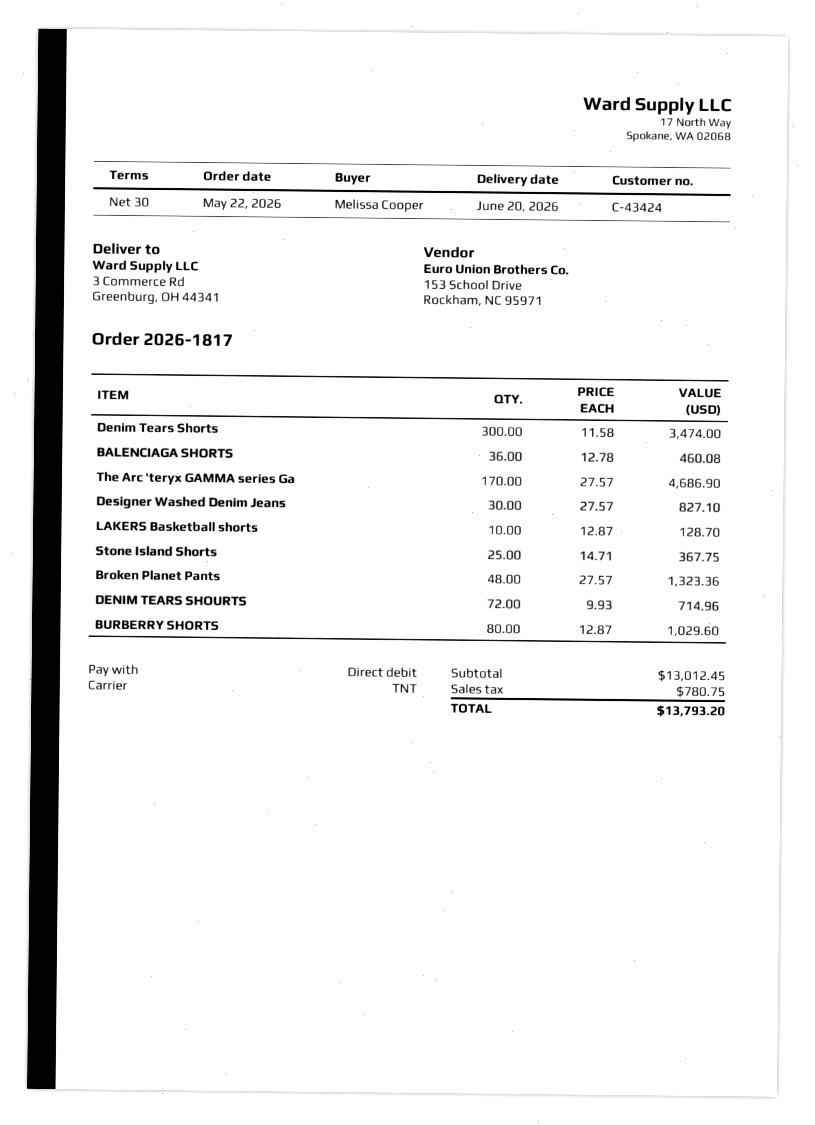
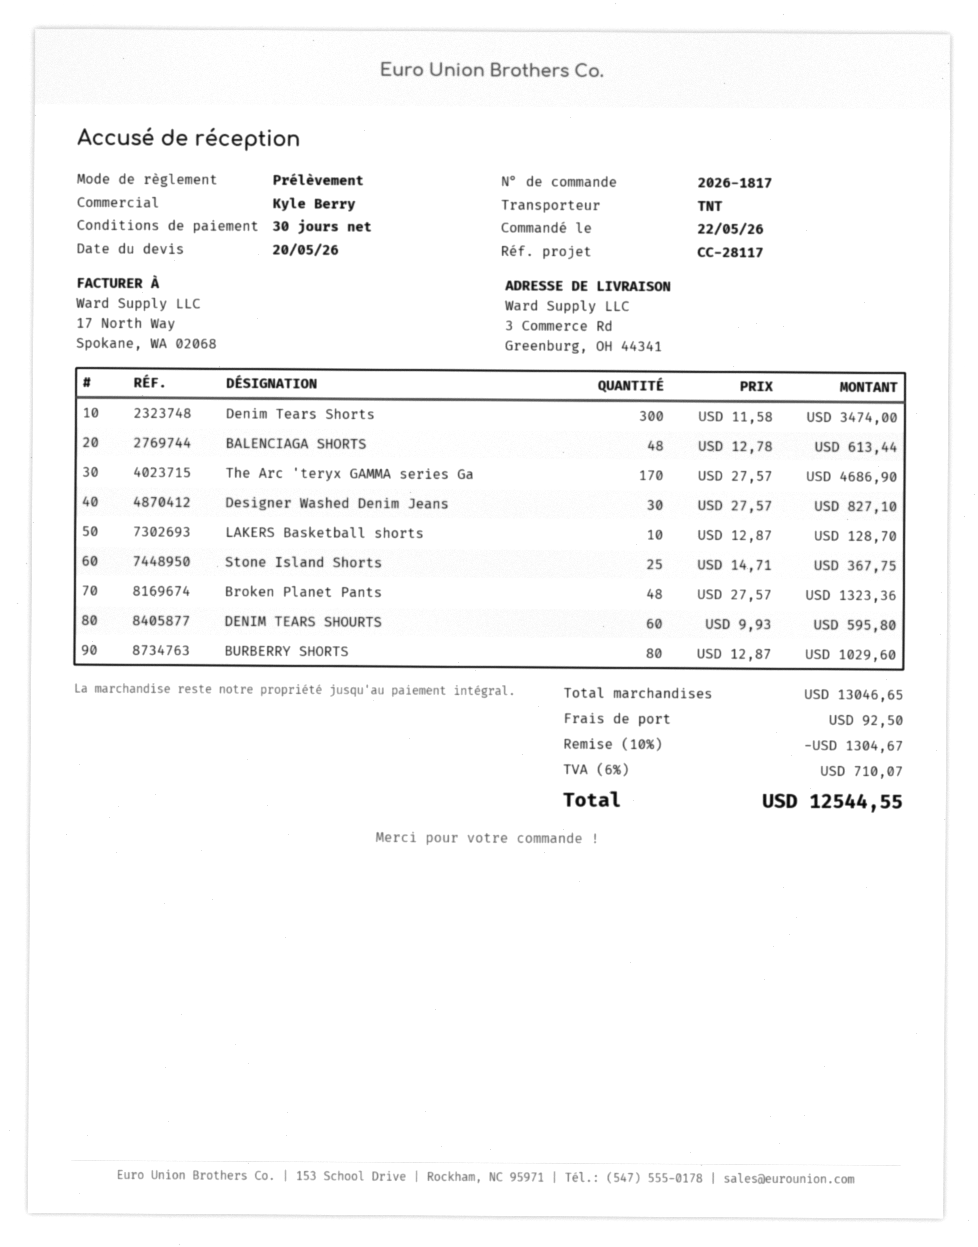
BALENCIAGA SHORTS: 36 x 12.78 = 460.08 -> 48 x 12.78 = 613.44
DENIM TEARS SHOURTS: 72 x 9.93 = 714.96 -> 60 x 9.93 = 595.80
subtotal: 13012.45 -> 13046.65
discount: none -> 10% = 1304.67
shipping: none -> 92.50
tax: 780.75 -> 710.07
total: 13793.20 -> 12544.55

